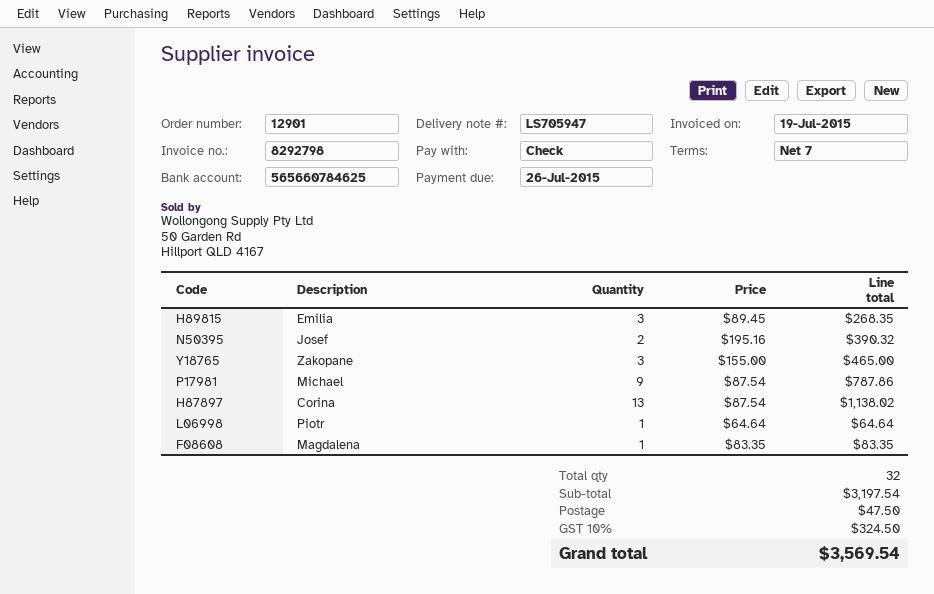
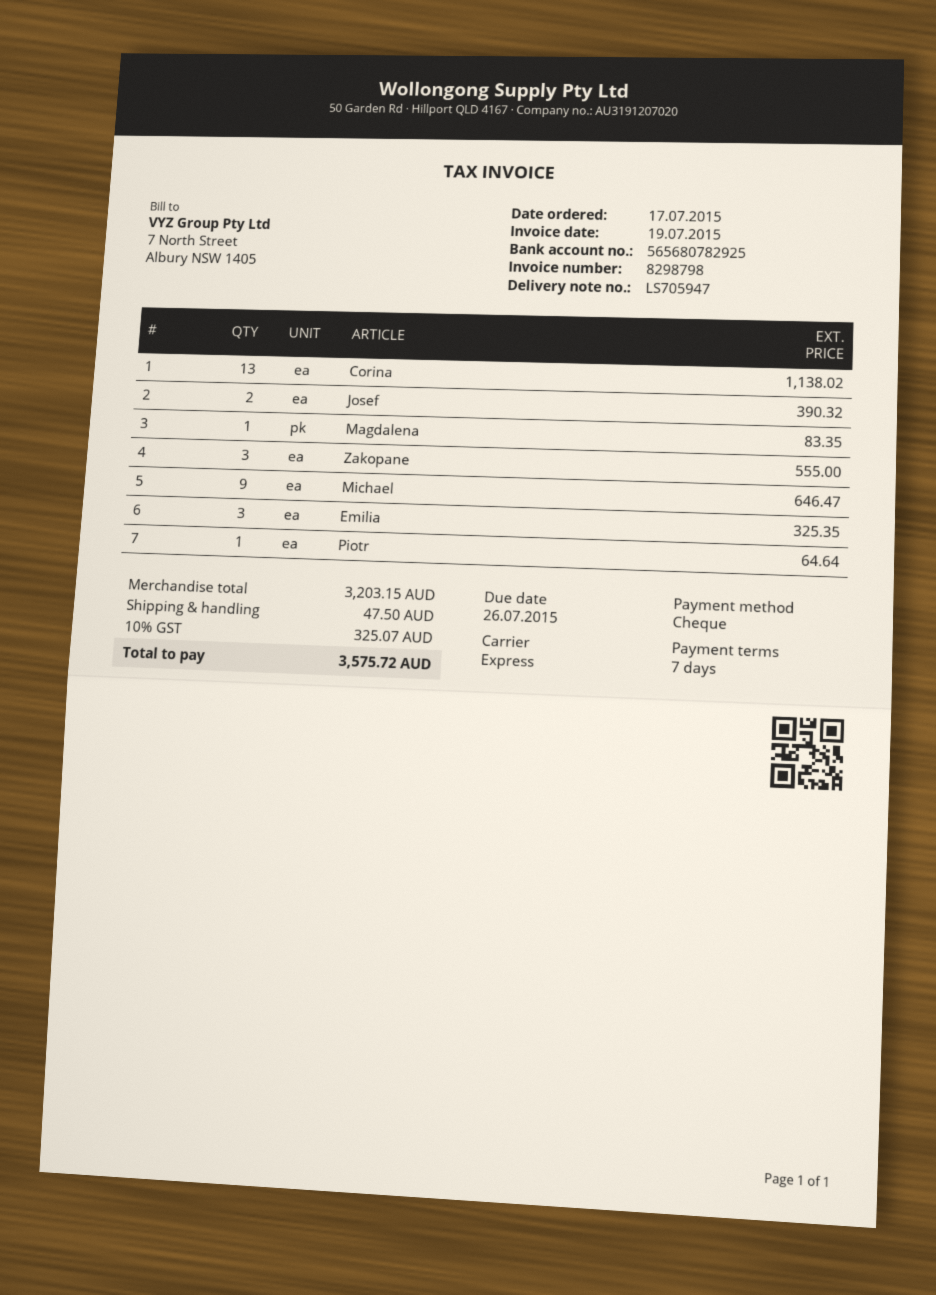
invoice number: 8292798 -> 8298798
bank account: 565660784625 -> 565680782925
Emilia: 3 for 268.35 -> 3 for 325.35
Zakopane: 3 for 465.00 -> 3 for 555.00
Michael: 9 for 787.86 -> 9 for 646.47
subtotal: 3197.54 -> 3203.15
tax: 10% = 324.50 -> 10% = 325.07
total: 3569.54 -> 3575.72

